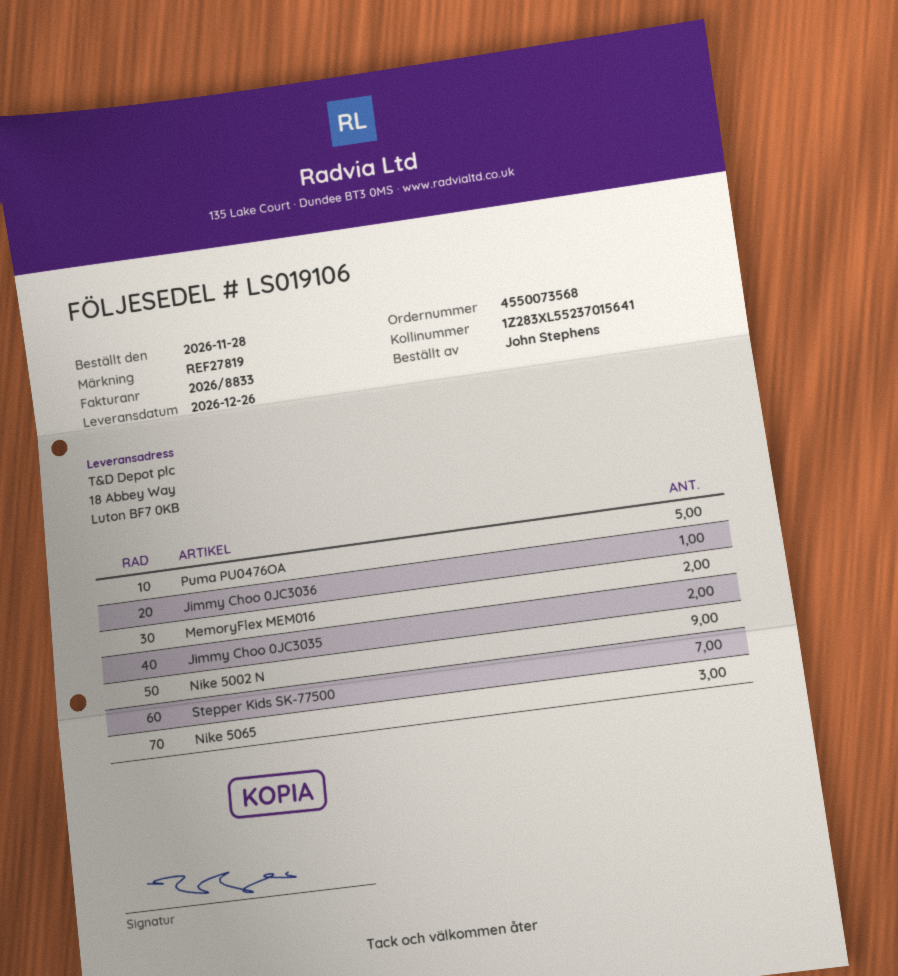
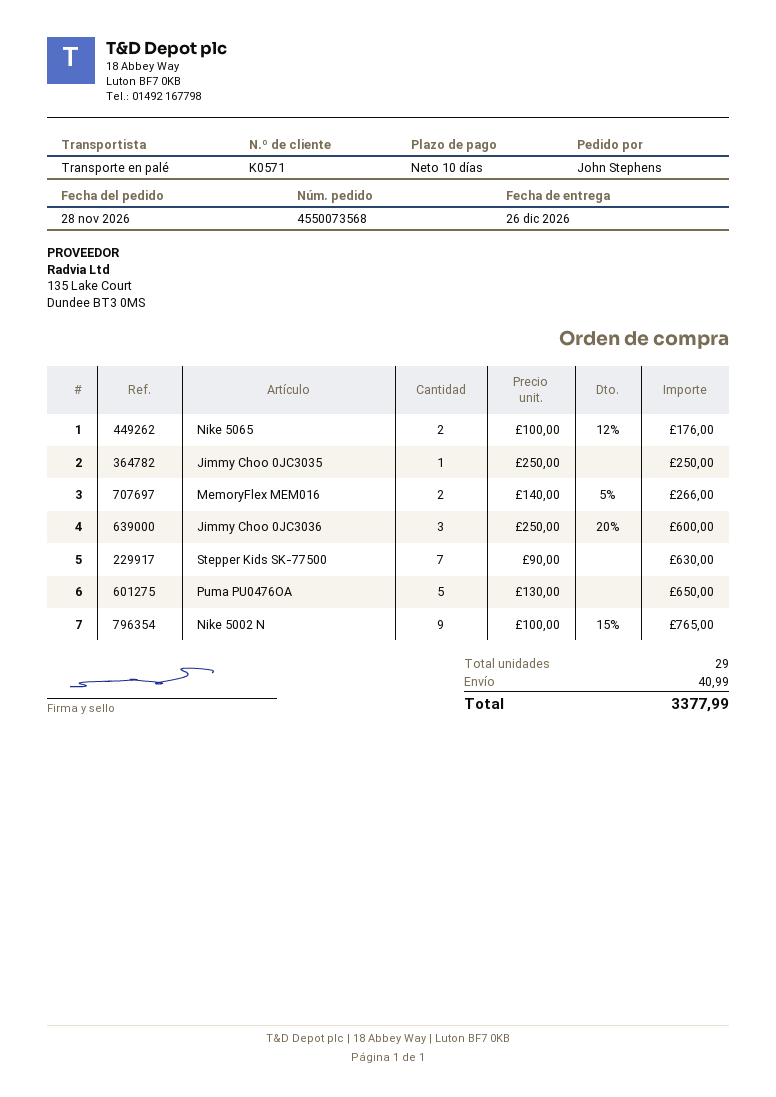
Jimmy Choo 0JC3036: 1 -> 3
Jimmy Choo 0JC3035: 2 -> 1
Nike 5065: 3 -> 2

